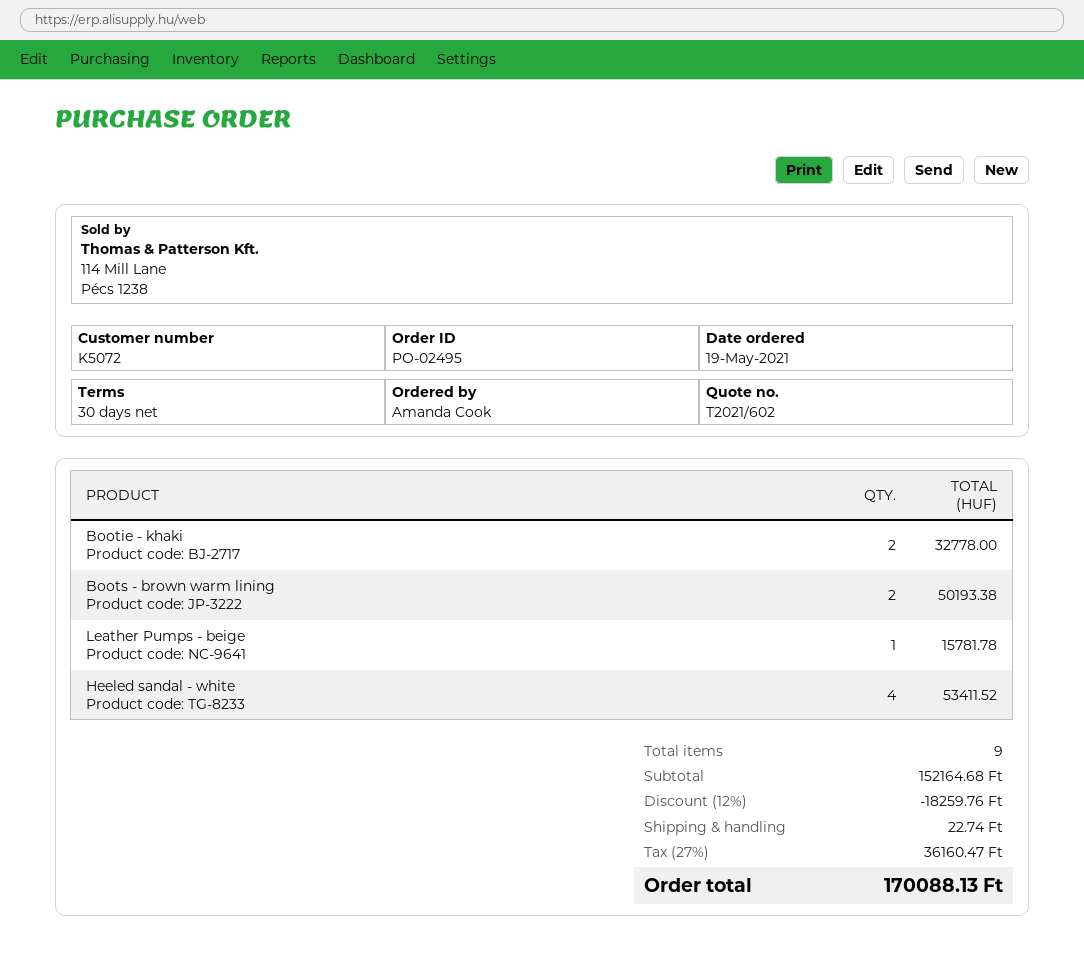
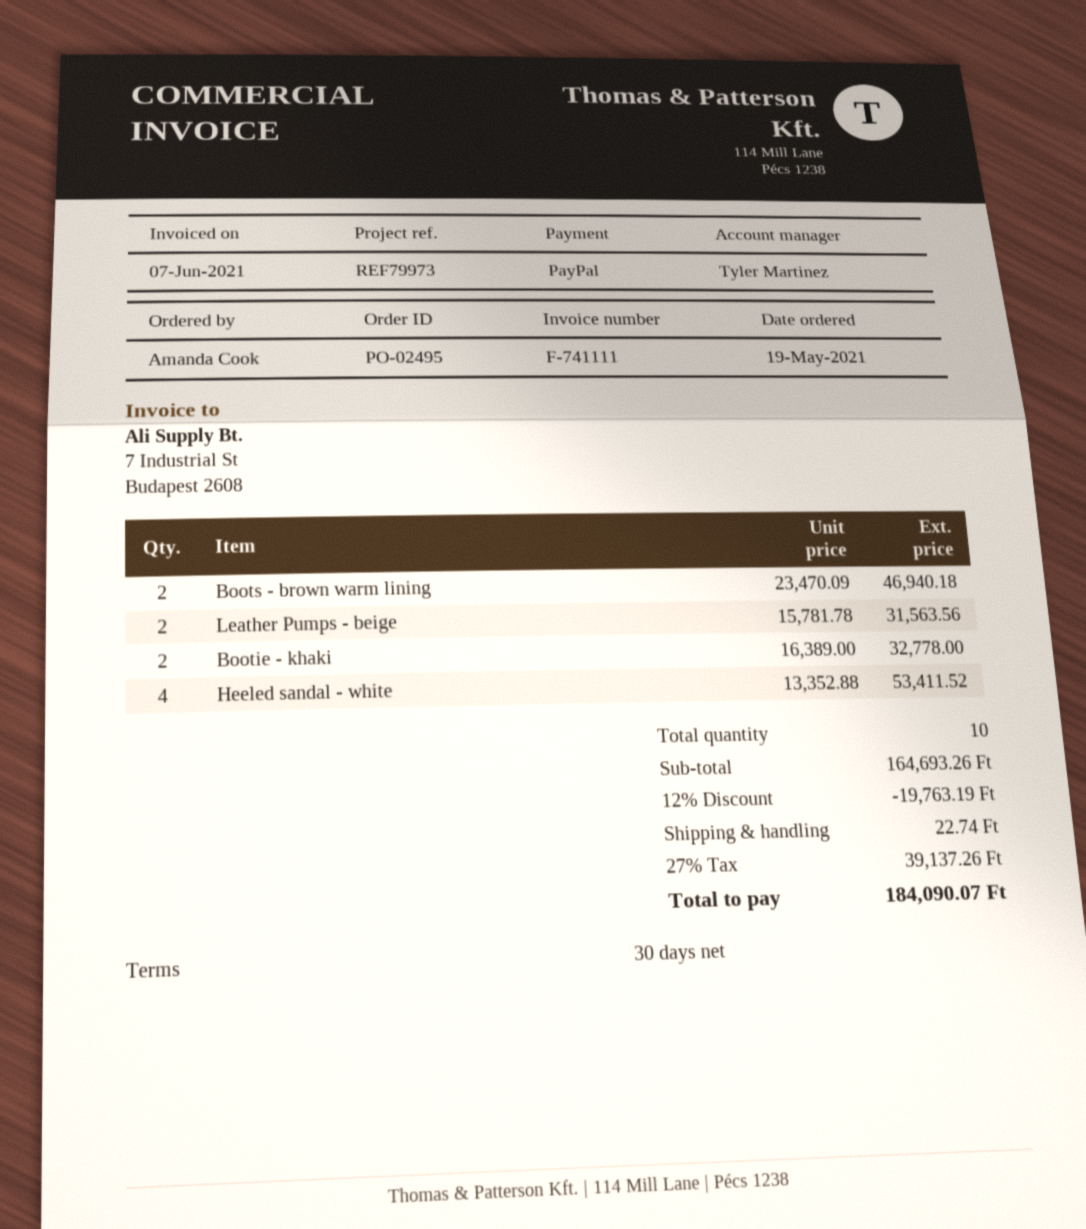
Boots - brown warm lining: 2 for 50193.38 -> 2 for 46940.18
Leather Pumps - beige: 1 for 15781.78 -> 2 for 31563.56
total quantity: 9 -> 10
subtotal: 152164.68 -> 164693.26
discount: 12% = 18259.76 -> 12% = 19763.19
tax: 27% = 36160.47 -> 27% = 39137.26
total: 170088.13 -> 184090.07

